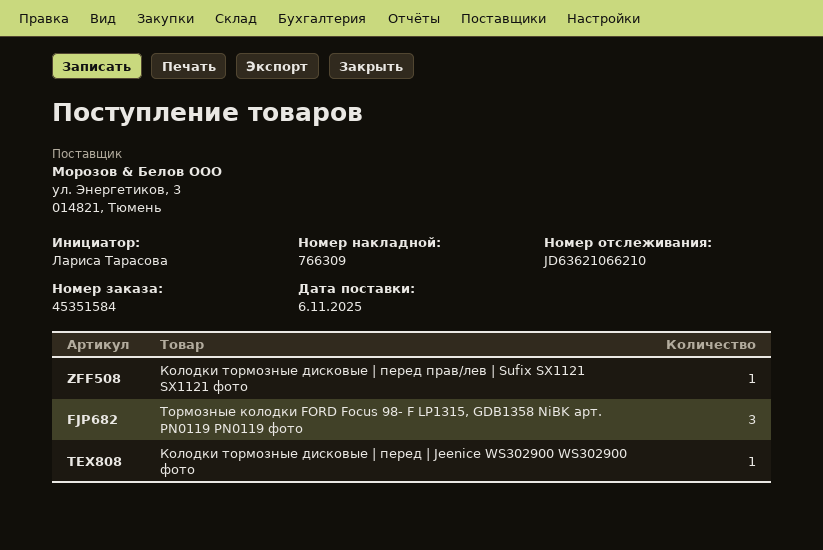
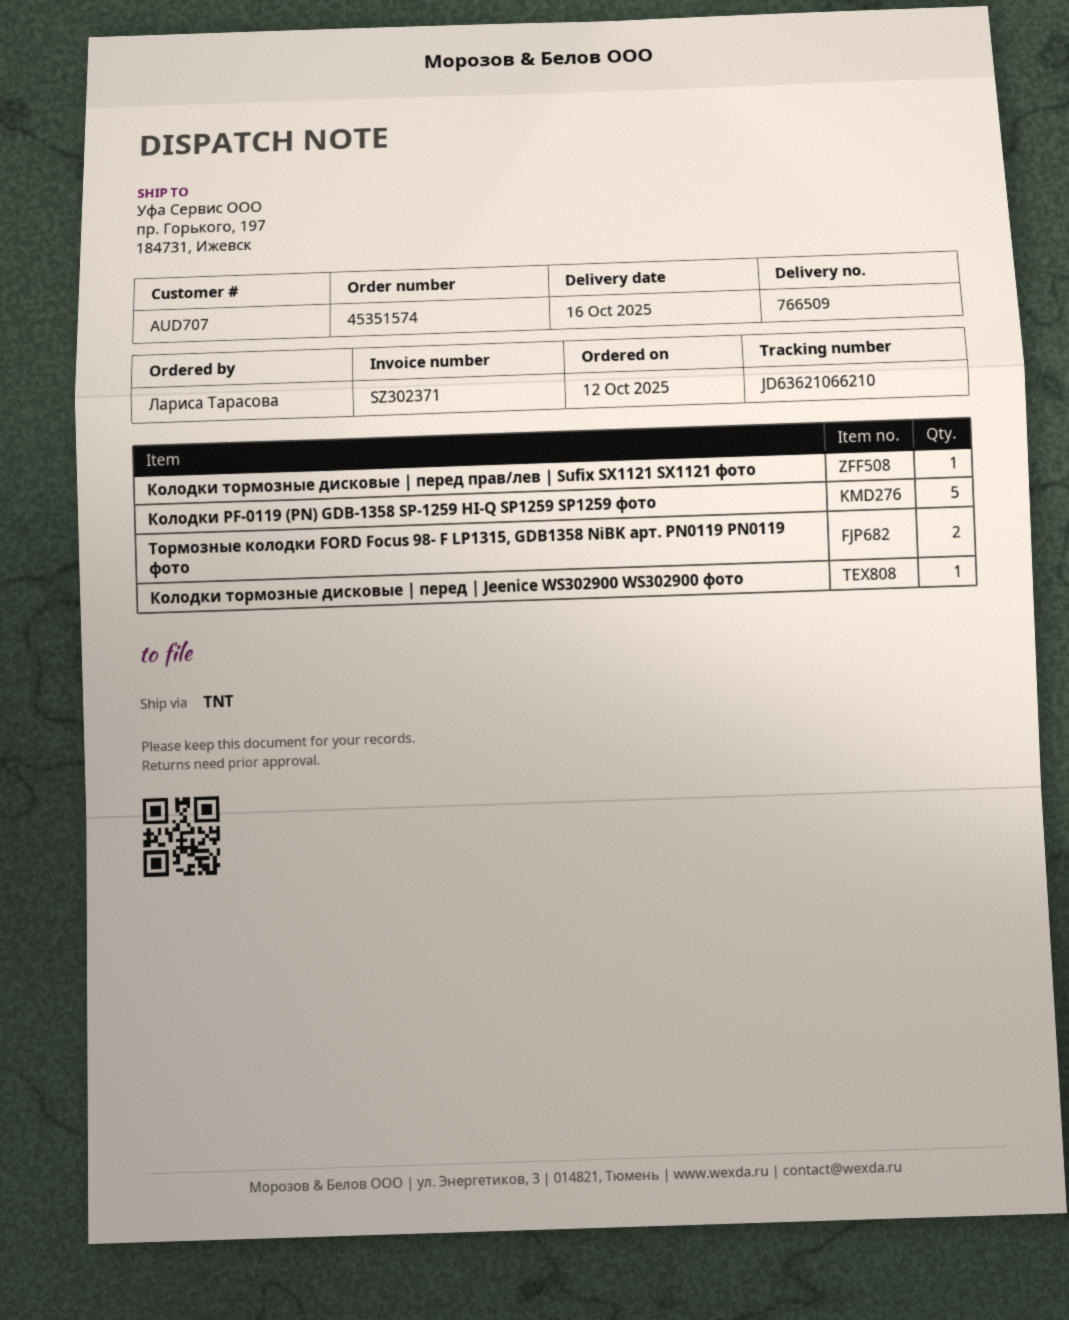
order number: 45351584 -> 45351574
delivery note number: 766309 -> 766509
delivery date: 2025-11-06 -> 2025-10-16
Тормозные колодки FORD Focus 98- F LP1315, GDB1358 NiBK арт. PN0119 PN0119 фото: 3 -> 2
Колодки PF-0119 (PN) GDB-1358 SP-1259 HI-Q SP1259 SP1259 фото: none -> 5

